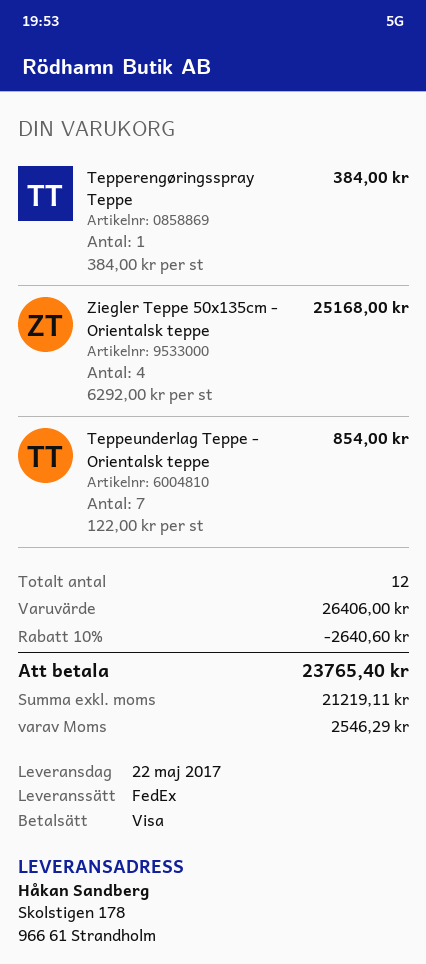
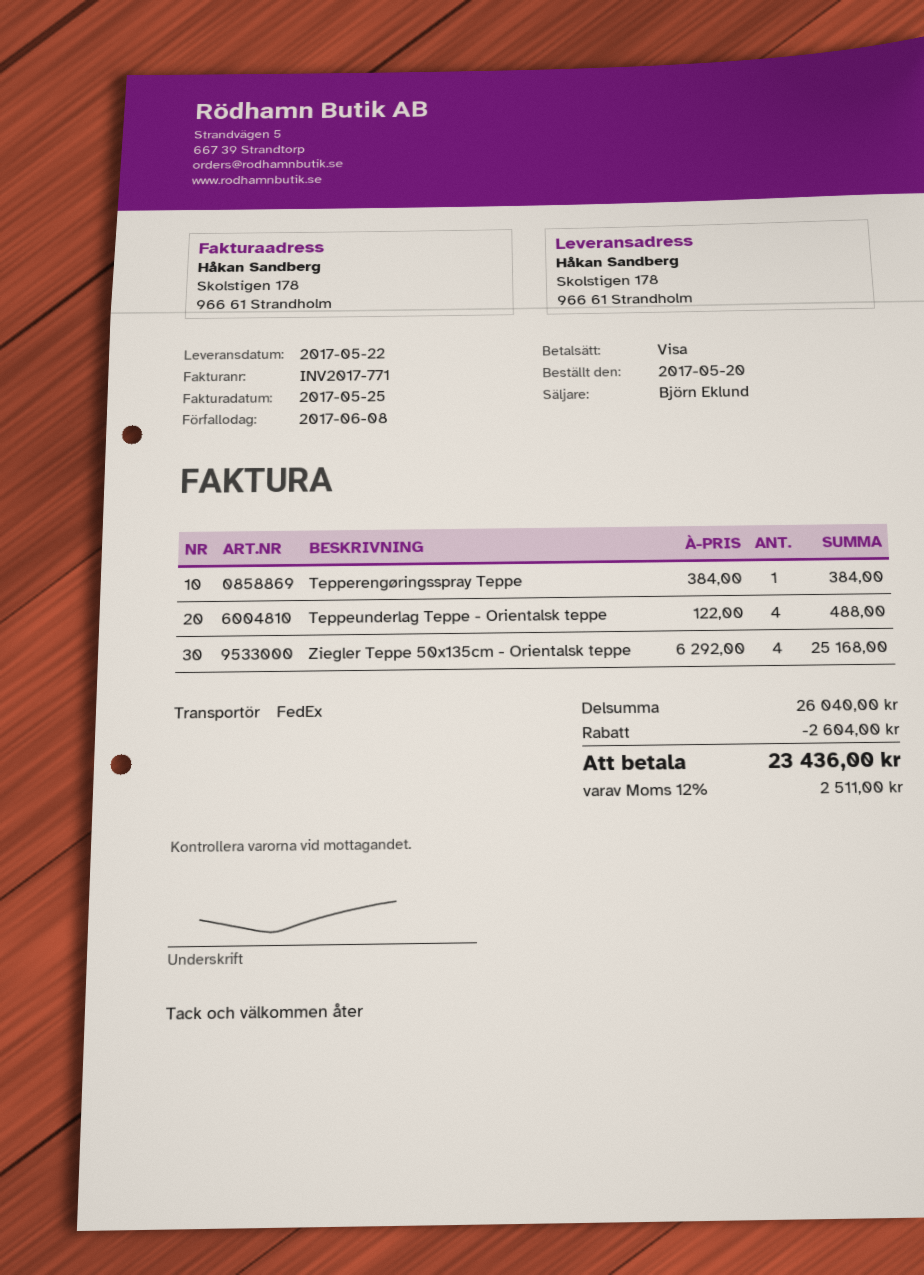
Teppeunderlag Teppe - Orientalsk teppe: 7 x 122.00 = 854.00 -> 4 x 122.00 = 488.00
subtotal: 26406.00 -> 26040.00
discount: 2640.60 -> 2604.00
tax: 2546.29 -> 2511.00
total: 23765.40 -> 23436.00

